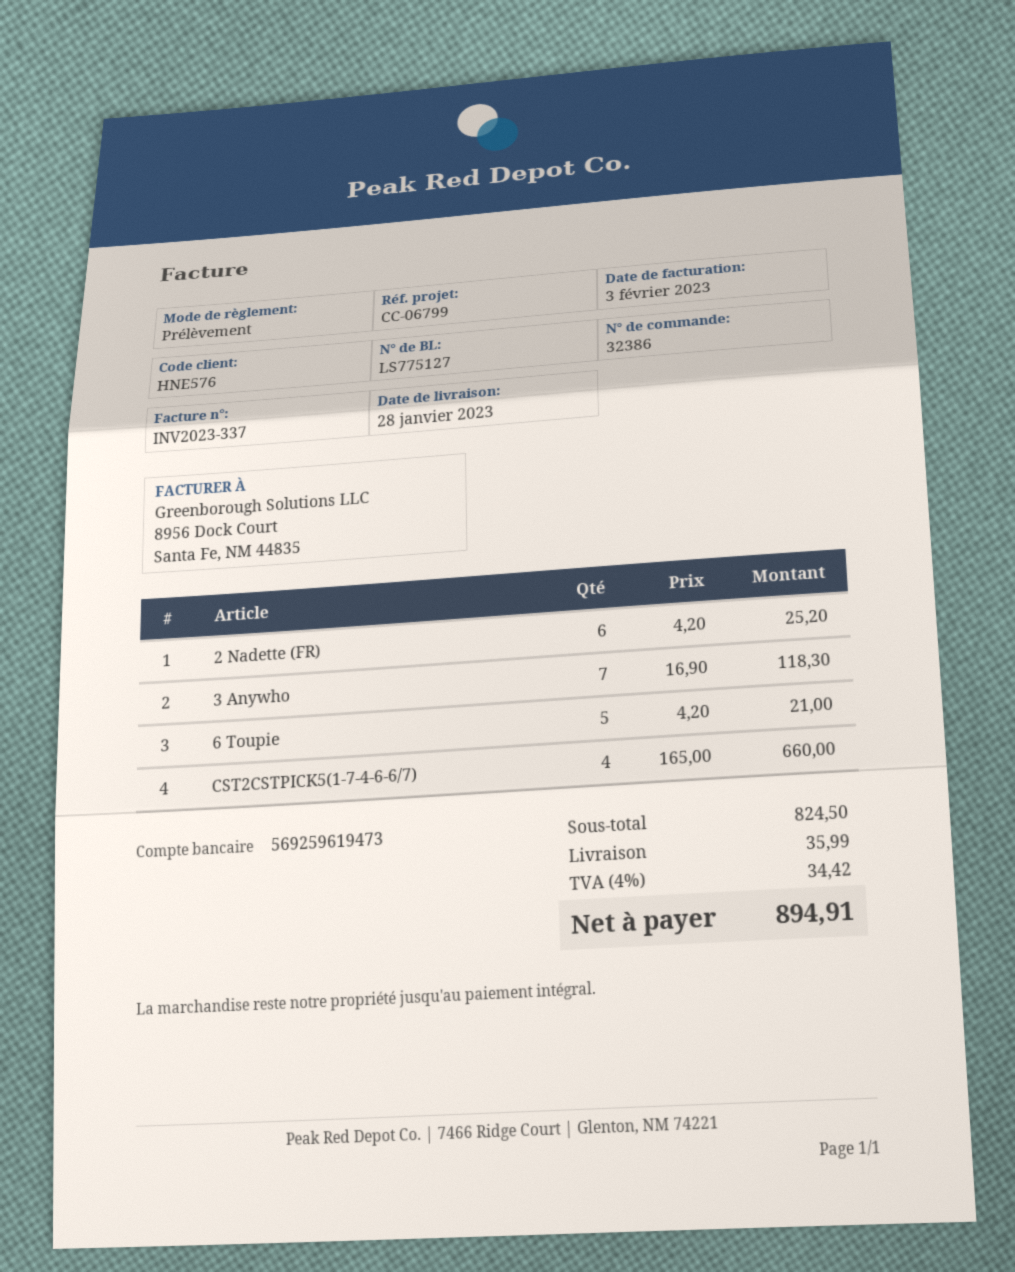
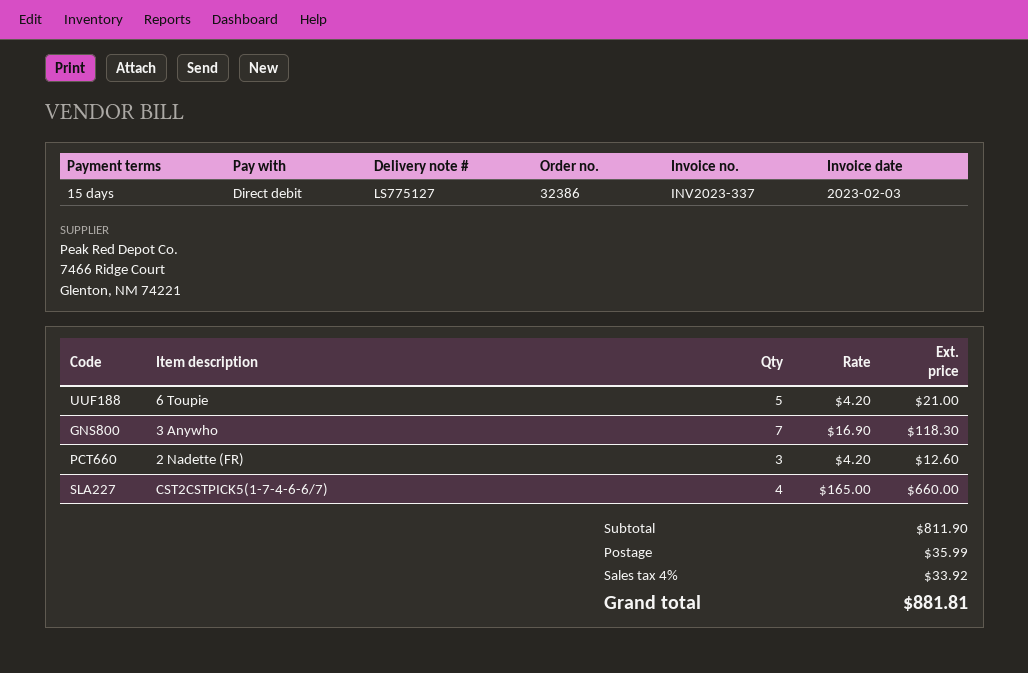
2 Nadette (FR): 6 x 4.20 = 25.20 -> 3 x 4.20 = 12.60
subtotal: 824.50 -> 811.90
tax: 4% = 34.42 -> 4% = 33.92
total: 894.91 -> 881.81

